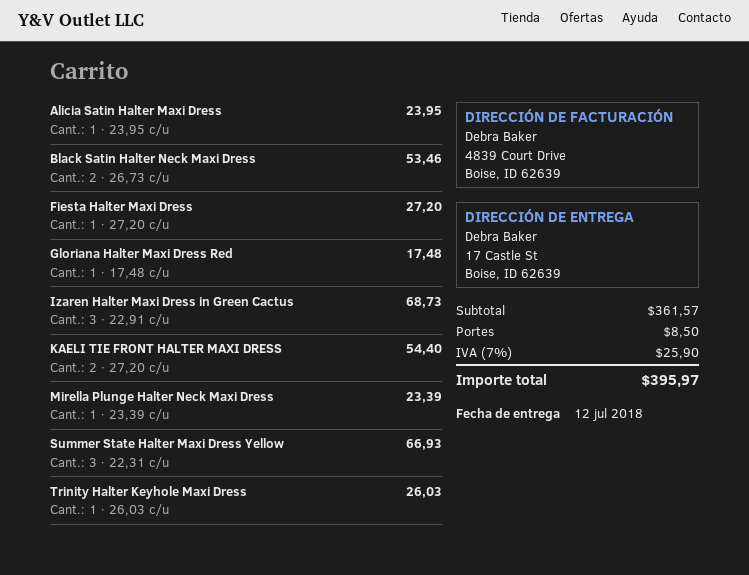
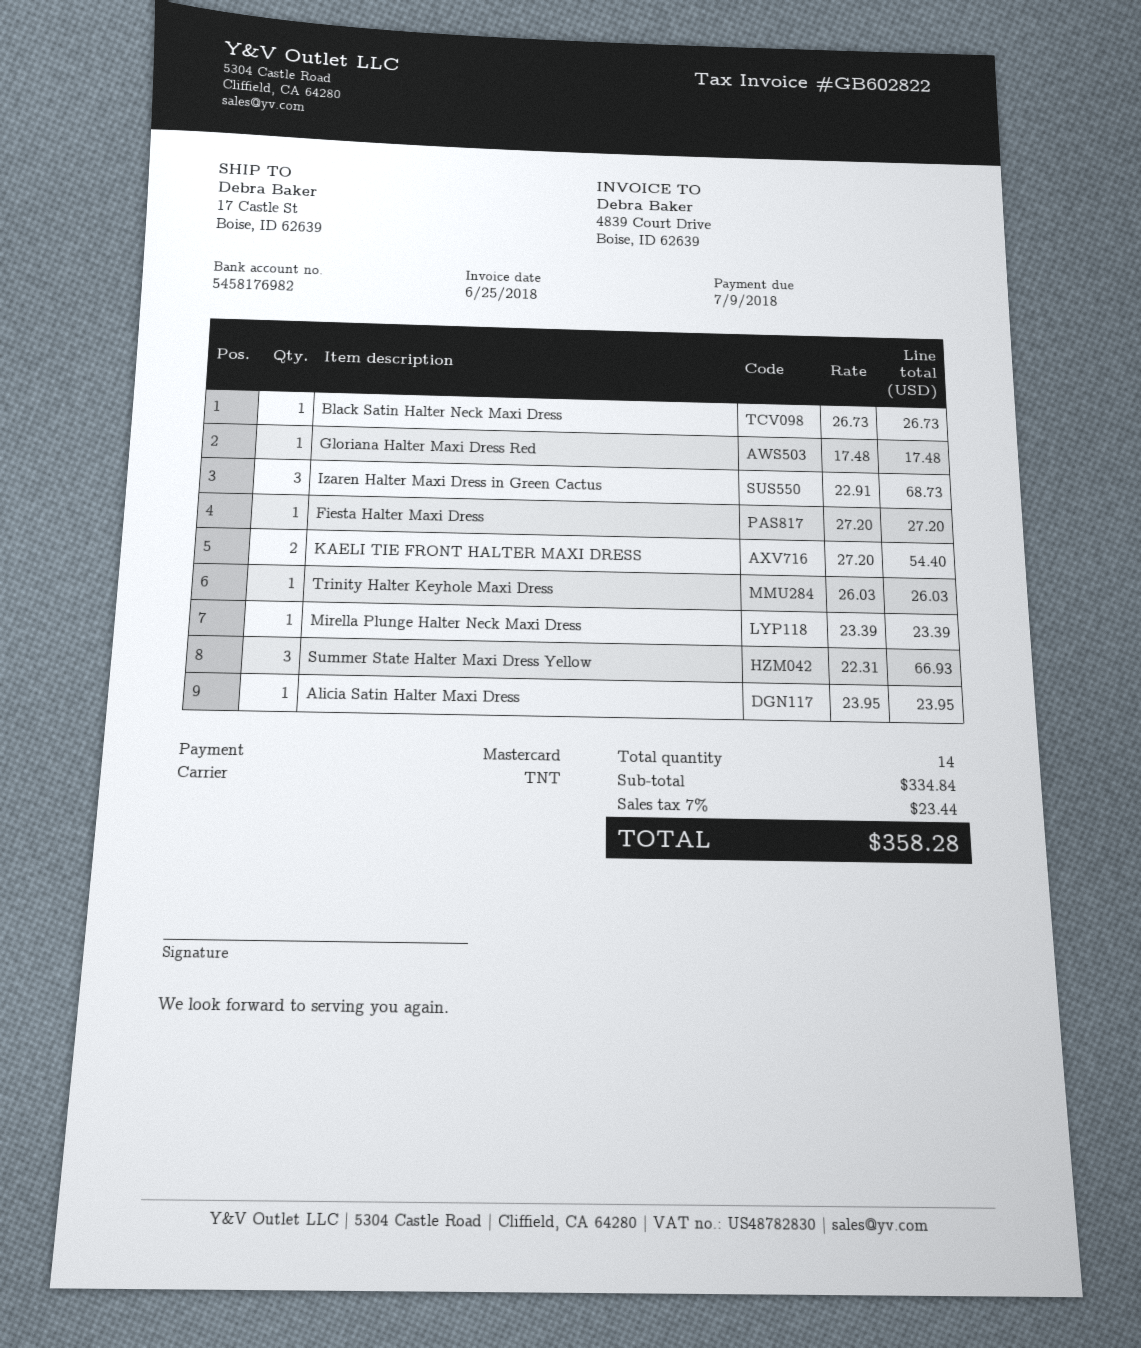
Black Satin Halter Neck Maxi Dress: 2 x 26.73 = 53.46 -> 1 x 26.73 = 26.73
subtotal: 361.57 -> 334.84
shipping: 8.50 -> none
tax: 7% = 25.90 -> 7% = 23.44
total: 395.97 -> 358.28

